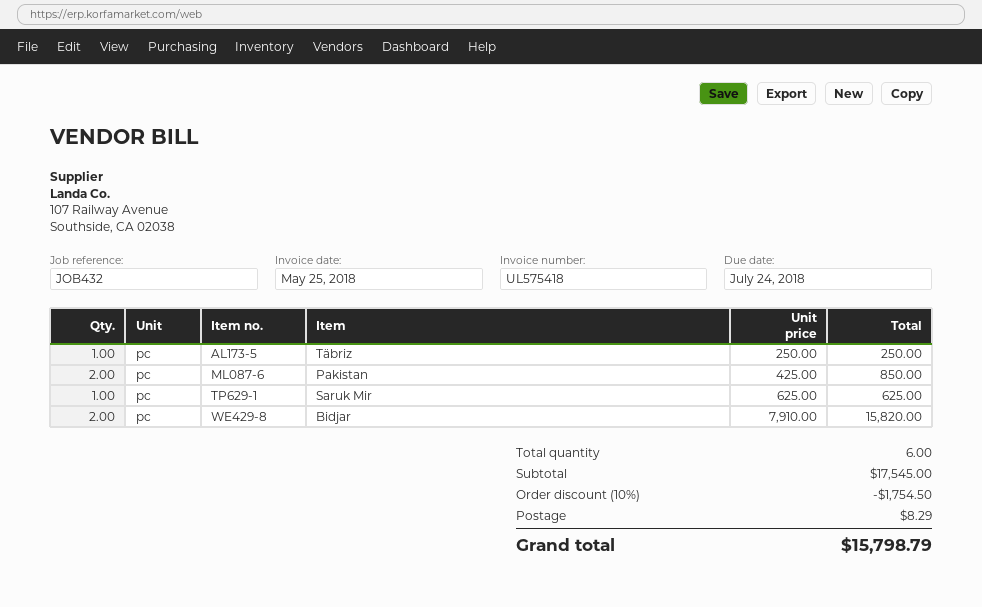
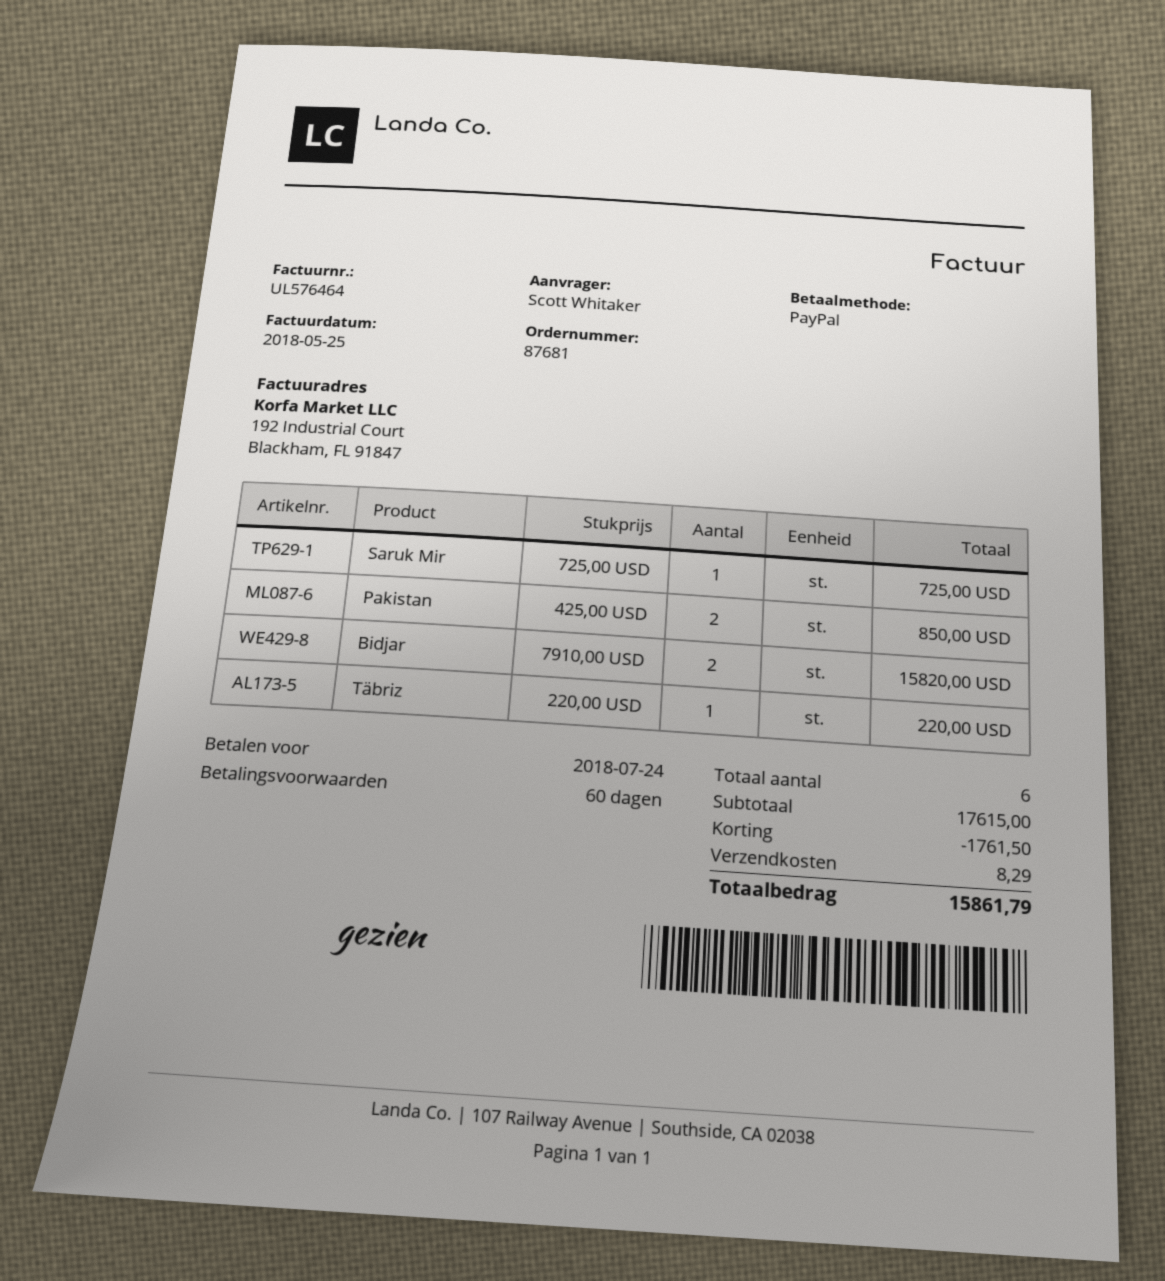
invoice number: UL575418 -> UL576464
Täbriz: 1 x 250.00 = 250.00 -> 1 x 220.00 = 220.00
Saruk Mir: 1 x 625.00 = 625.00 -> 1 x 725.00 = 725.00
subtotal: 17545.00 -> 17615.00
discount: 1754.50 -> 1761.50
total: 15798.79 -> 15861.79

